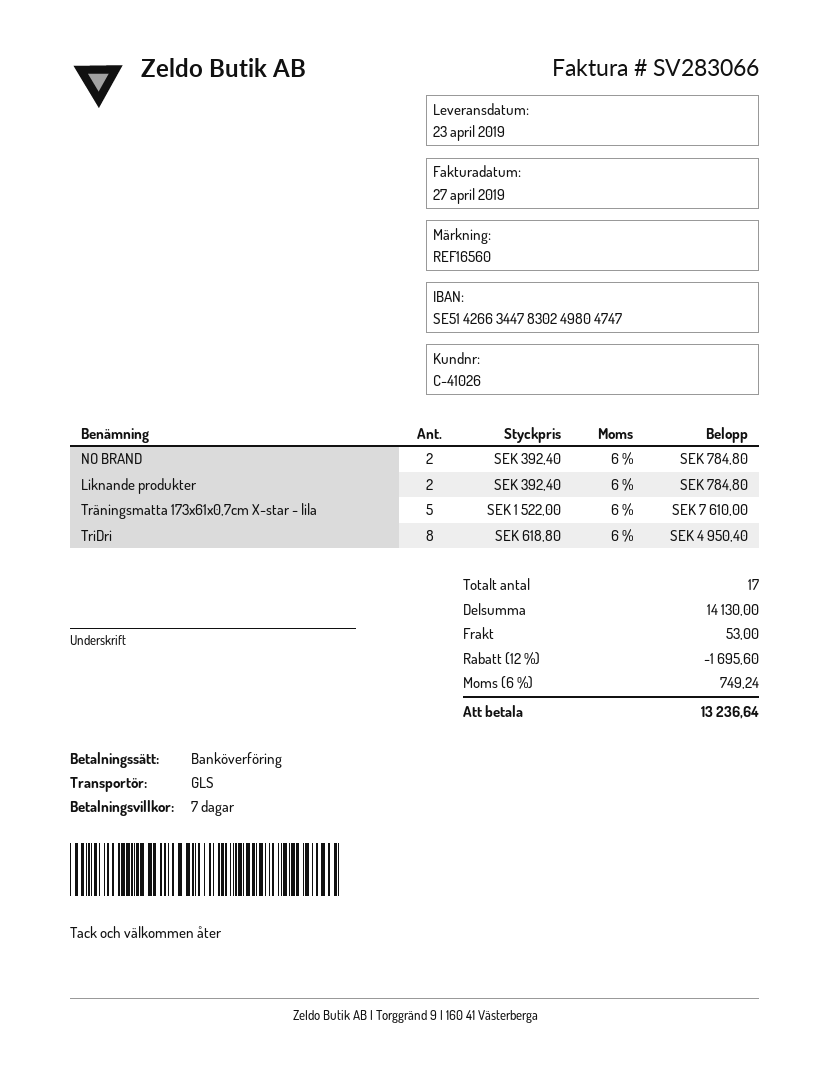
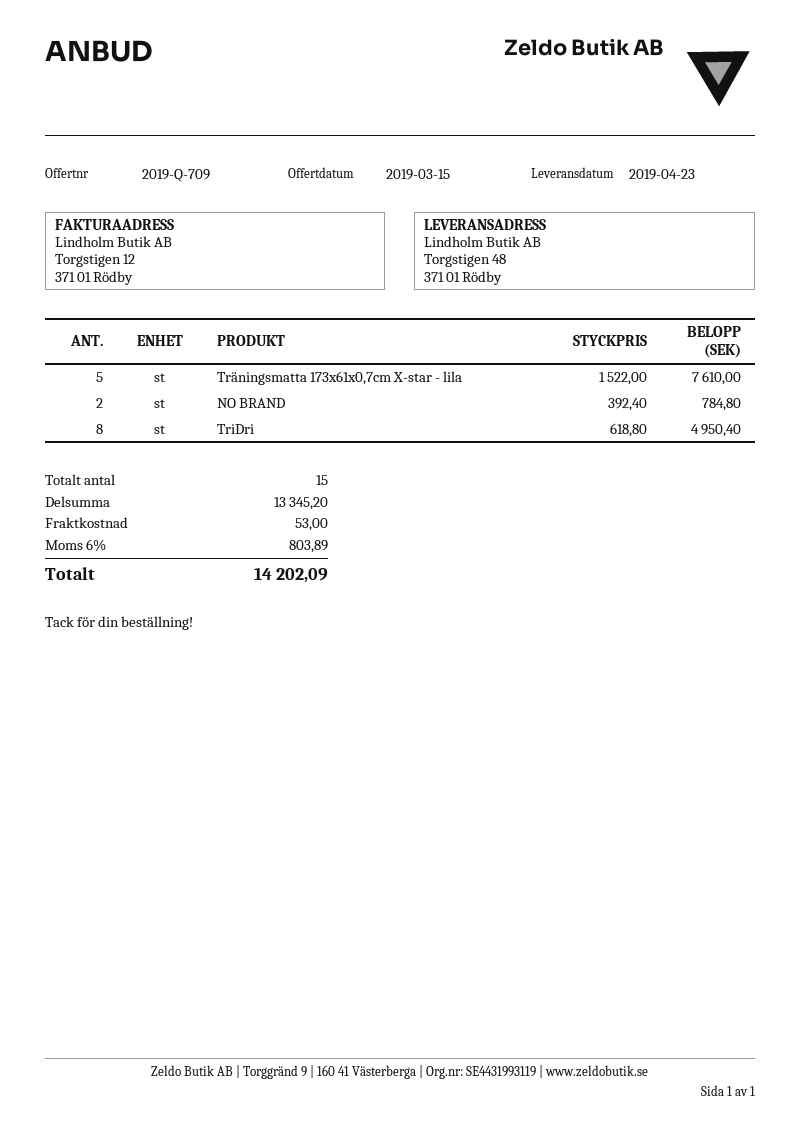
Liknande produkter: 2 x 392.40 = 784.80 -> none
total quantity: 17 -> 15
subtotal: 14130.00 -> 13345.20
discount: 12% = 1695.60 -> none
tax: 6% = 749.24 -> 6% = 803.89
total: 13236.64 -> 14202.09

